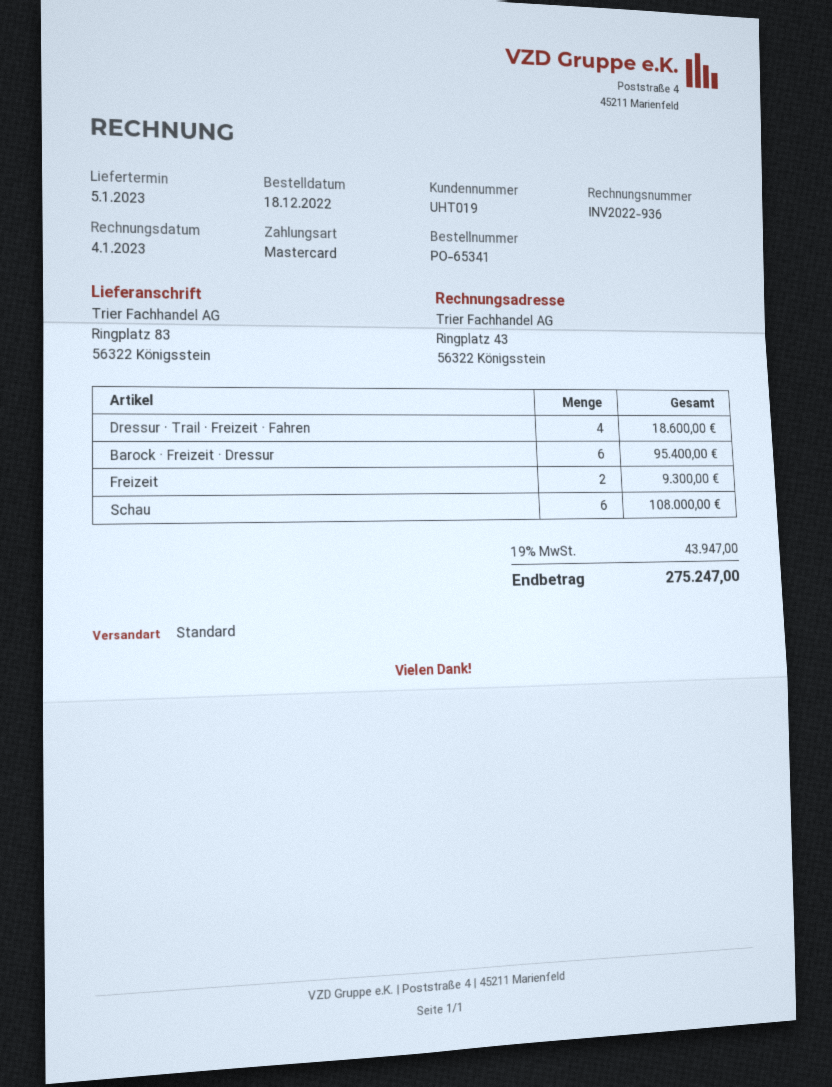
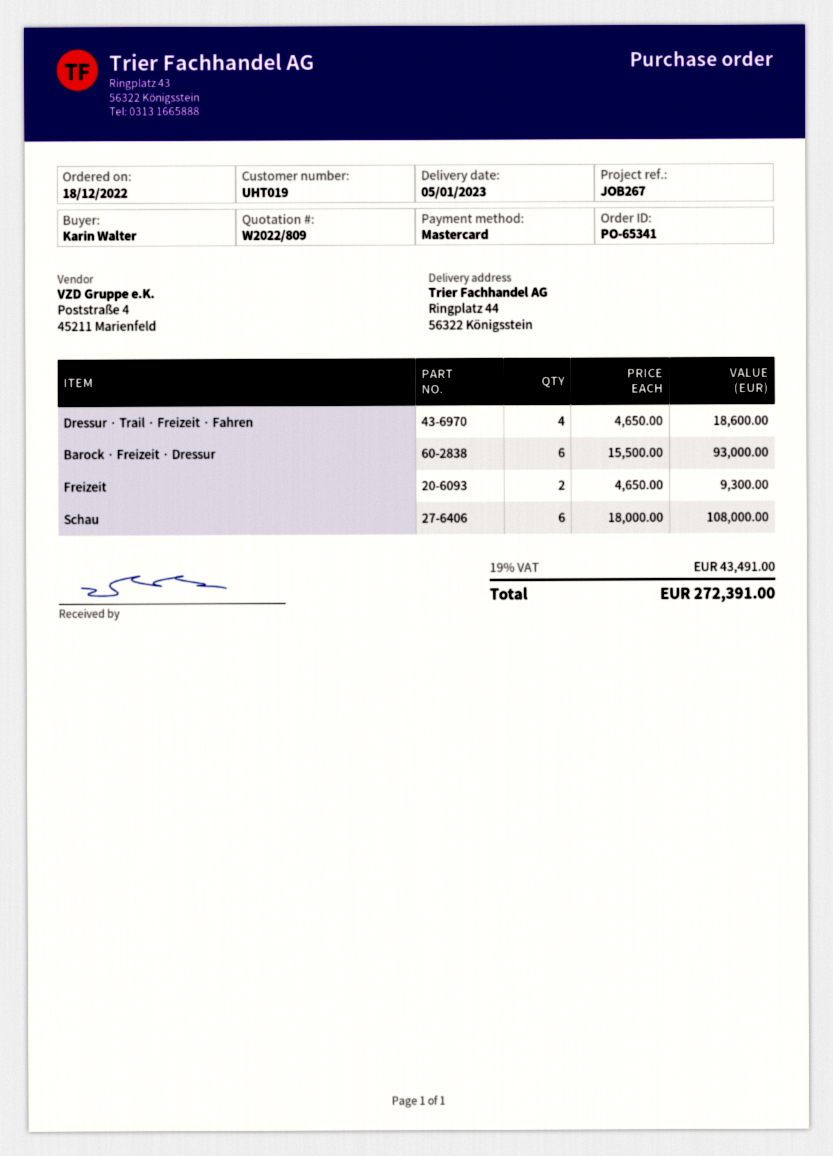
ship to: Ringplatz 83, 56322 Königsstein -> Ringplatz 44, 56322 Königsstein
Barock · Freizeit · Dressur: 6 for 95400.00 -> 6 for 93000.00
tax: 19% = 43947.00 -> 19% = 43491.00
total: 275247.00 -> 272391.00

